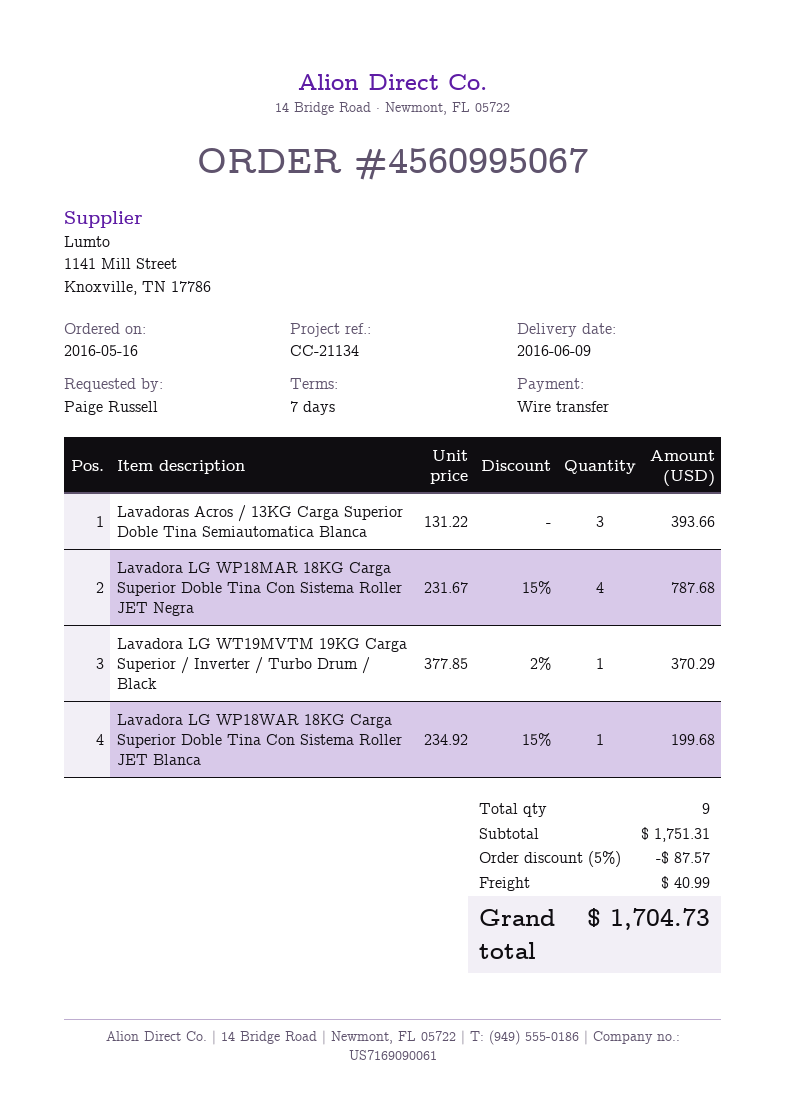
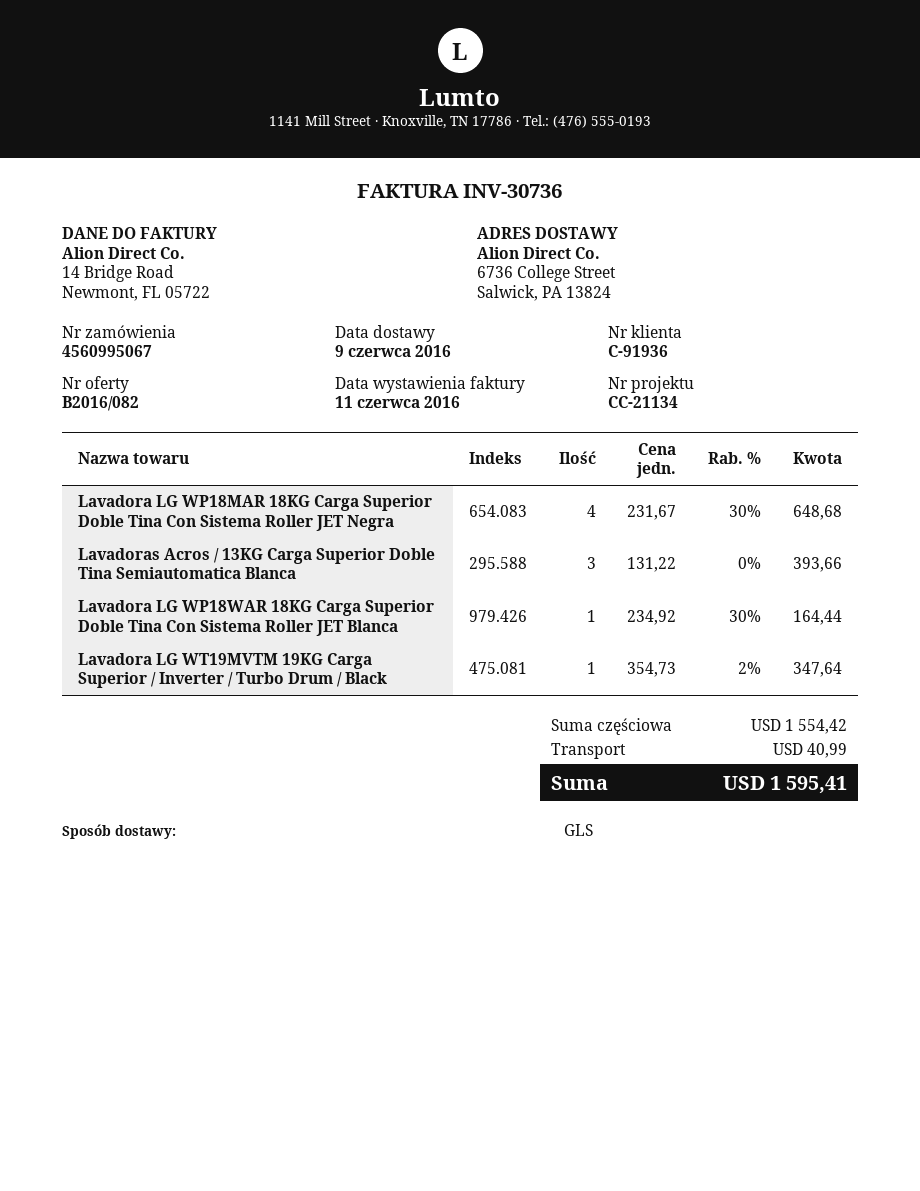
Lavadora LG WP18MAR 18KG Carga Superior Doble Tina Con Sistema Roller JET Negra: 4 x 231.67 - 15% = 787.68 -> 4 x 231.67 - 30% = 648.68
Lavadora LG WT19MVTM 19KG Carga Superior / Inverter / Turbo Drum / Black: 1 x 377.85 - 2% = 370.29 -> 1 x 354.73 - 2% = 347.64
Lavadora LG WP18WAR 18KG Carga Superior Doble Tina Con Sistema Roller JET Blanca: 1 x 234.92 - 15% = 199.68 -> 1 x 234.92 - 30% = 164.44
subtotal: 1751.31 -> 1554.42
discount: 5% = 87.57 -> none
total: 1704.73 -> 1595.41

